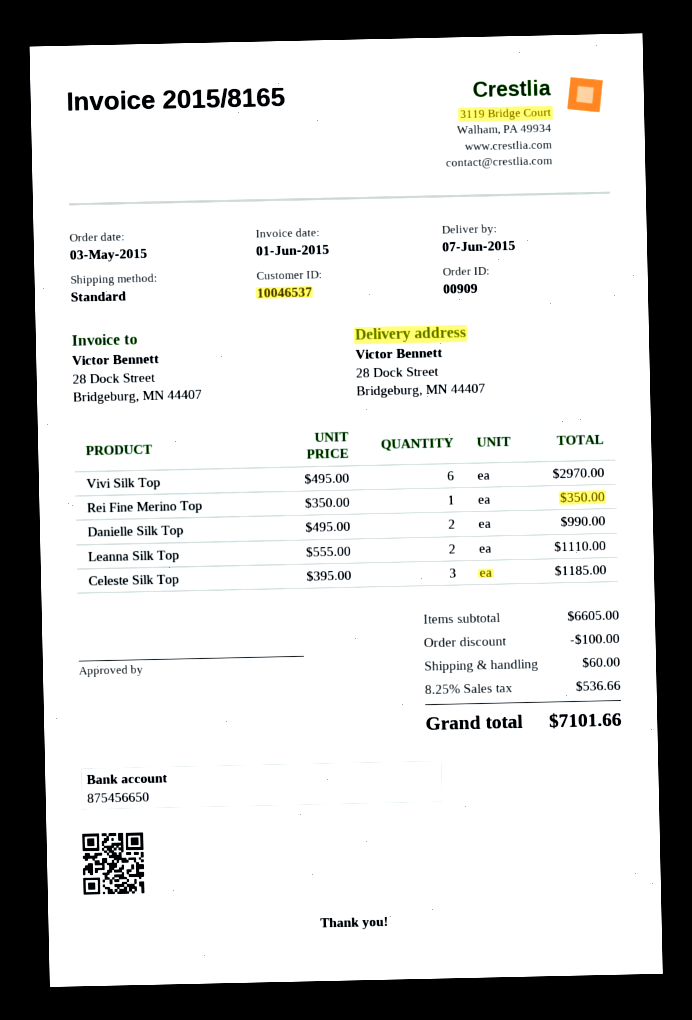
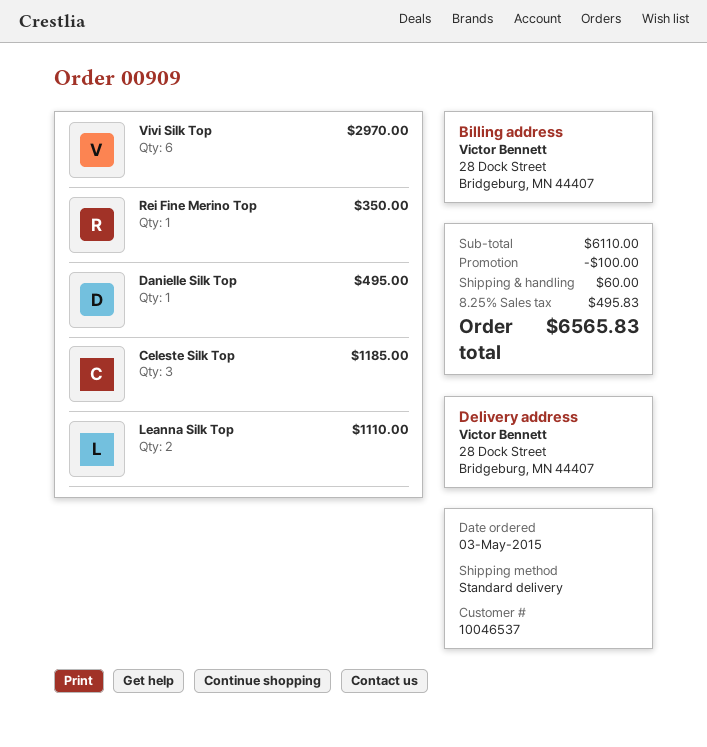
Danielle Silk Top: 2 for 990.00 -> 1 for 495.00
subtotal: 6605.00 -> 6110.00
tax: 8.25% = 536.66 -> 8.25% = 495.83
total: 7101.66 -> 6565.83

